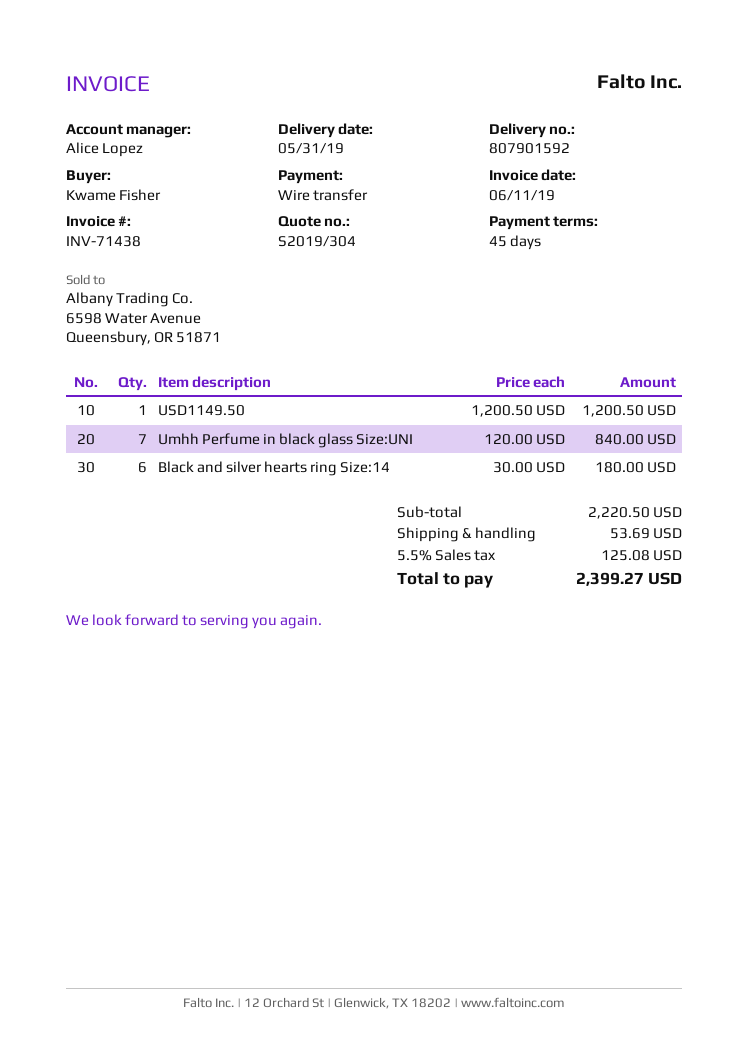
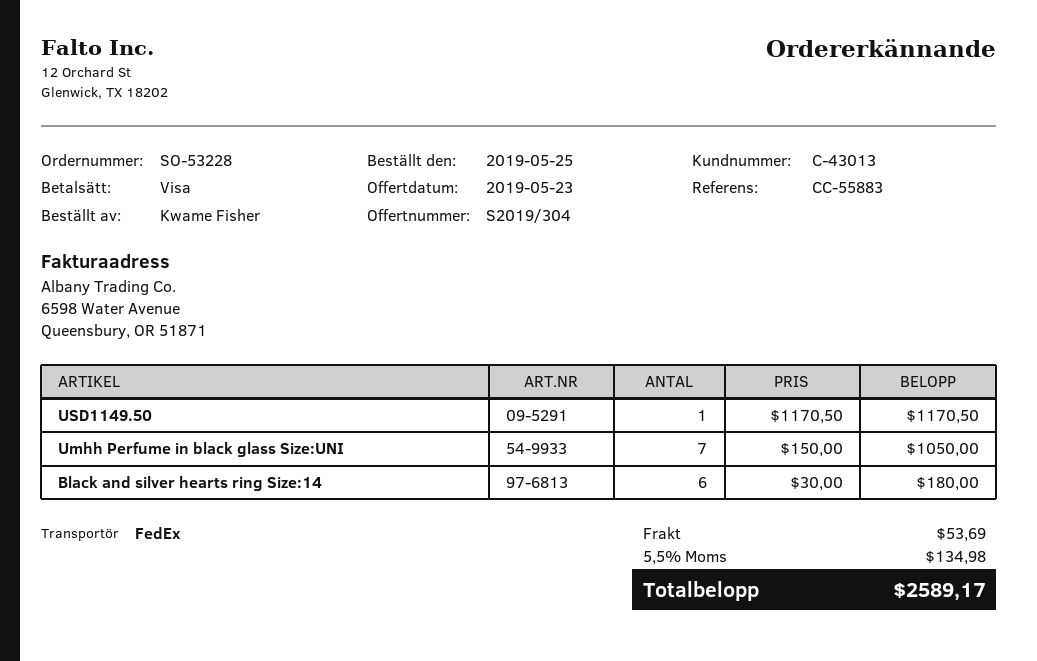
payment method: bank transfer -> Visa
USD1149.50: 1 x 1200.50 = 1200.50 -> 1 x 1170.50 = 1170.50
Umhh Perfume in black glass Size:UNI: 7 x 120.00 = 840.00 -> 7 x 150.00 = 1050.00
tax: 5.5% = 125.08 -> 5.5% = 134.98
total: 2399.27 -> 2589.17

